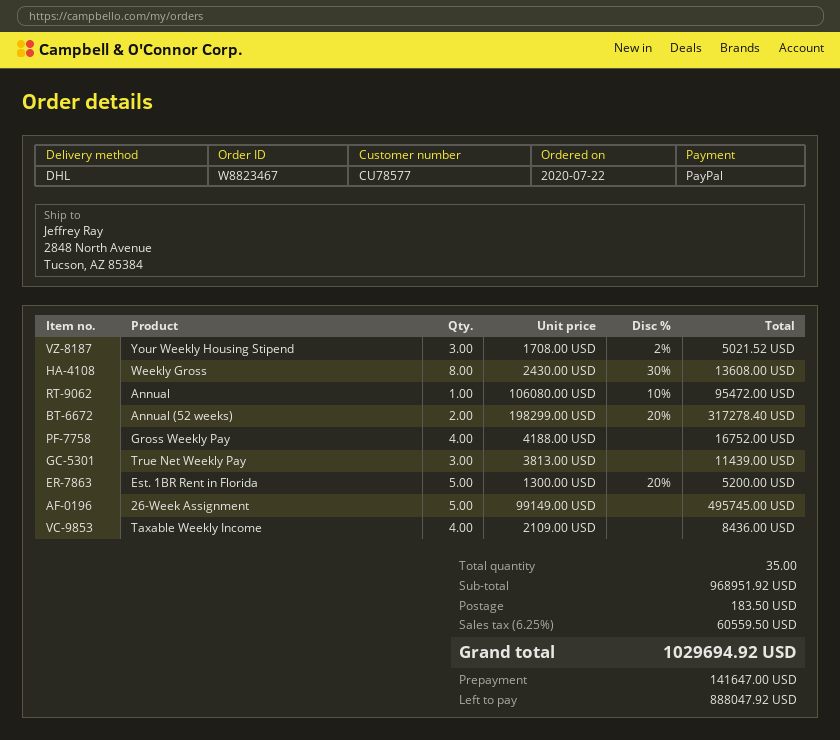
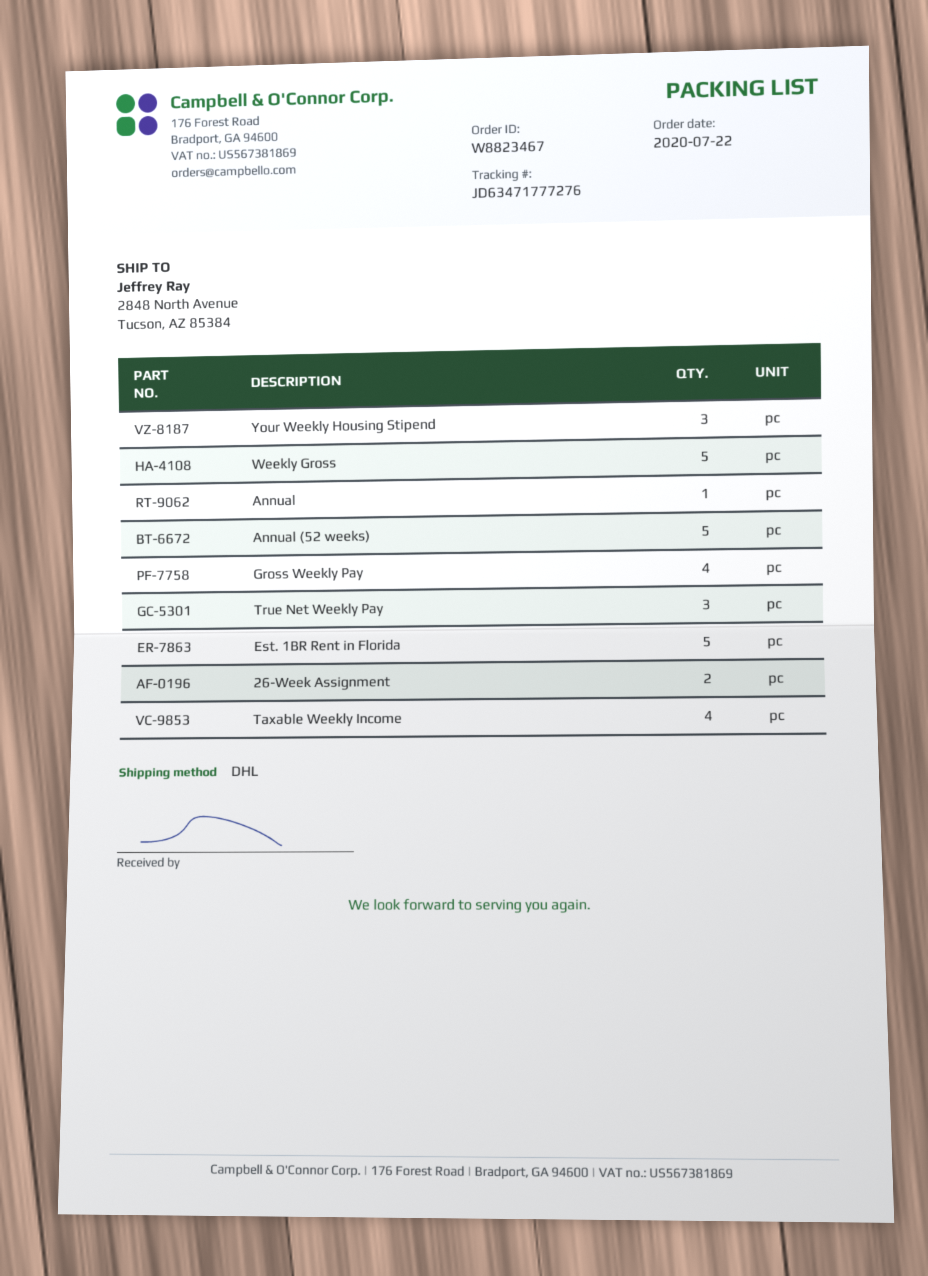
Weekly Gross: 8 -> 5
Annual (52 weeks): 2 -> 5
26-Week Assignment: 5 -> 2

